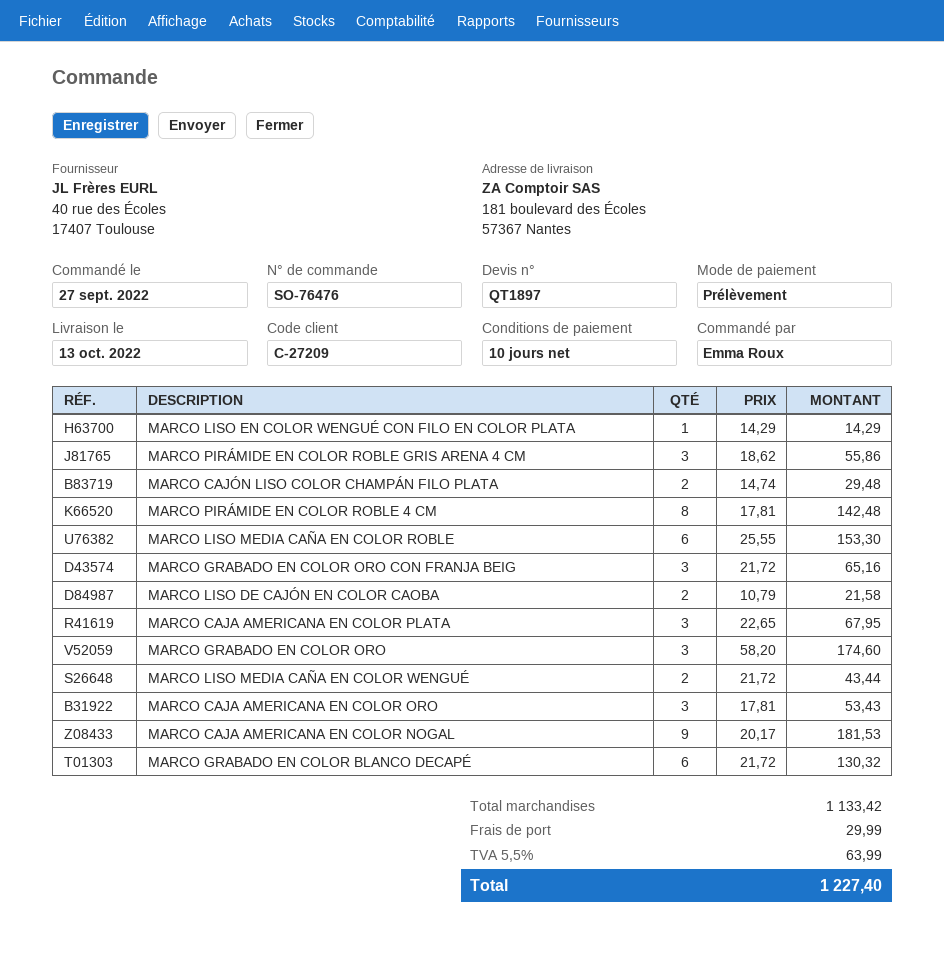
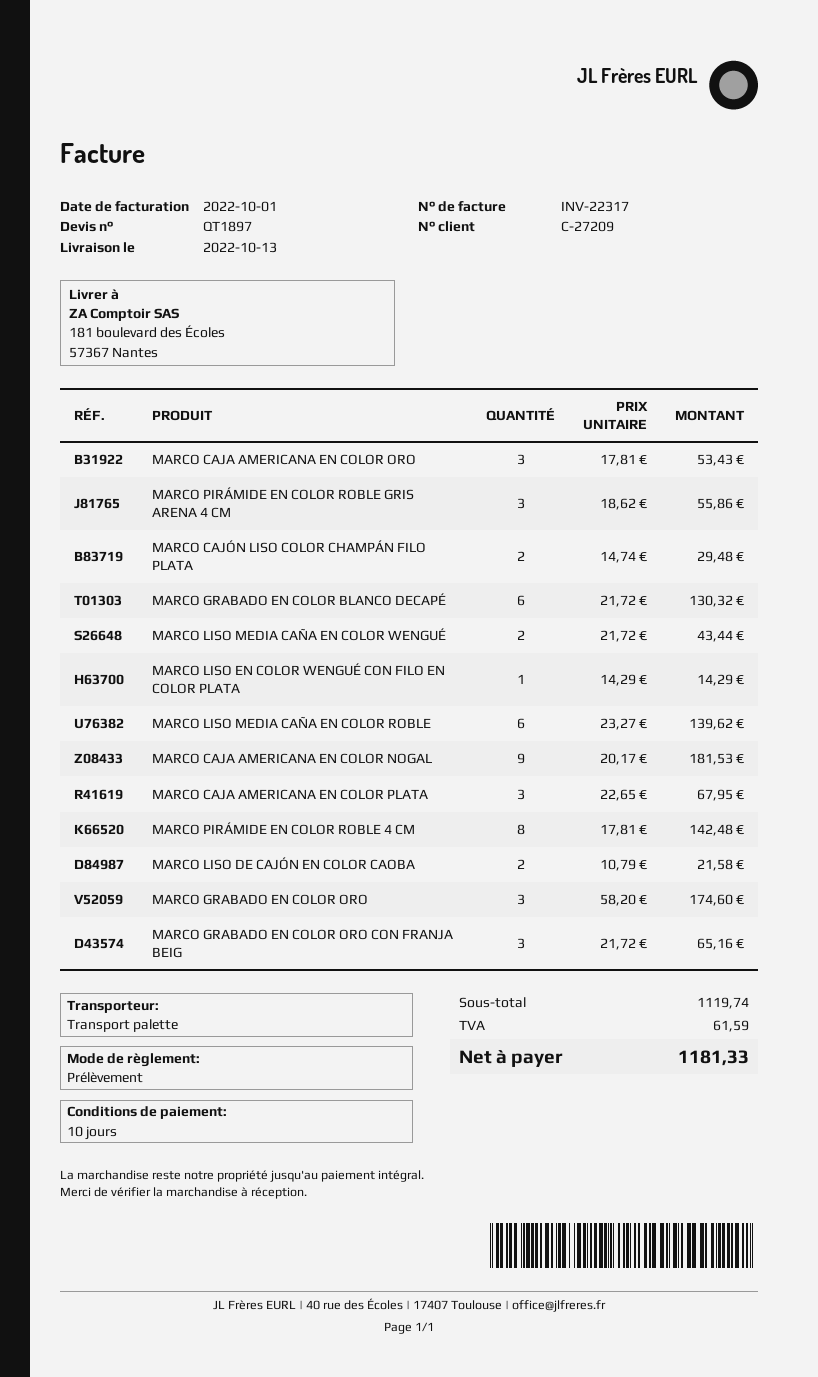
MARCO LISO MEDIA CAÑA EN COLOR ROBLE: 6 x 25.55 = 153.30 -> 6 x 23.27 = 139.62
subtotal: 1133.42 -> 1119.74
shipping: 29.99 -> none
tax: 63.99 -> 61.59
total: 1227.40 -> 1181.33

